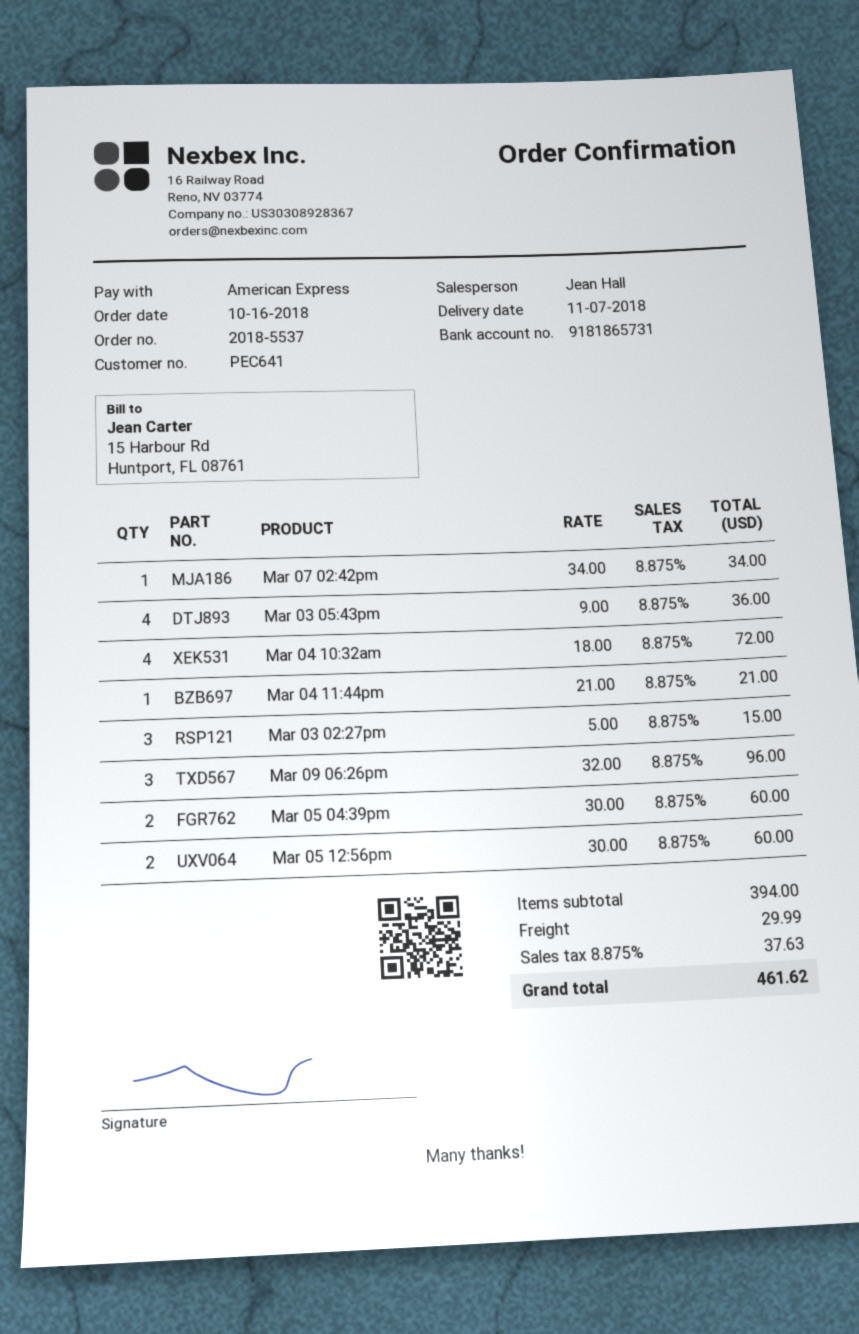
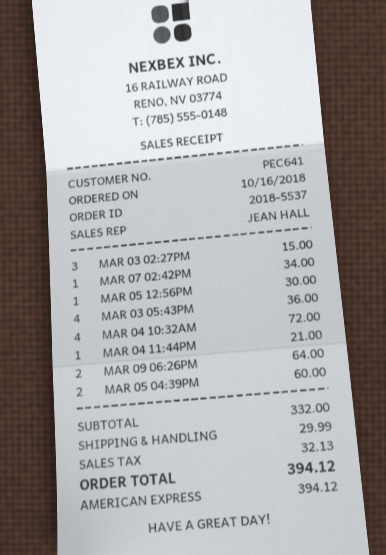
Mar 09 06:26pm: 3 for 96.00 -> 2 for 64.00
Mar 05 12:56pm: 2 for 60.00 -> 1 for 30.00
subtotal: 394.00 -> 332.00
tax: 37.63 -> 32.13
total: 461.62 -> 394.12

